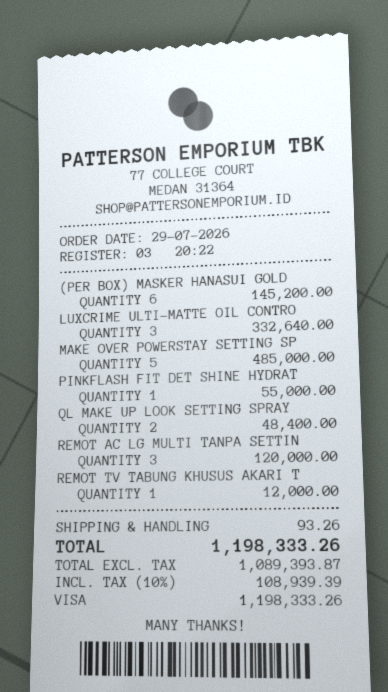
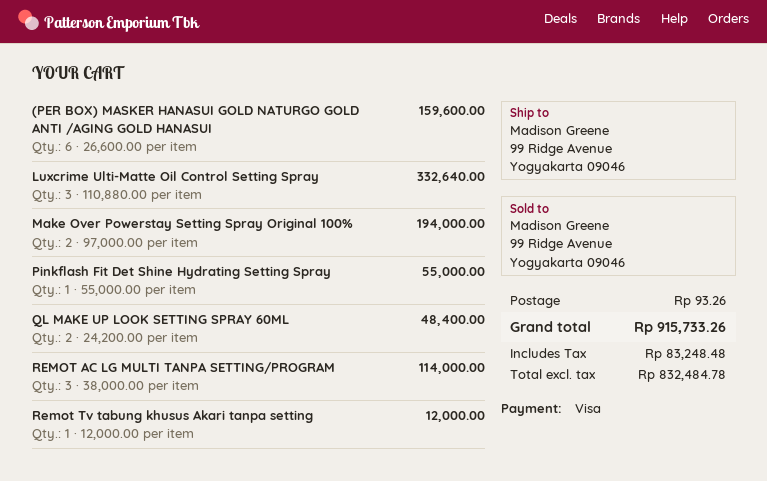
(PER BOX) MASKER HANASUI GOLD: 6 for 145200.00 -> 6 for 159600.00
MAKE OVER POWERSTAY SETTING SP: 5 for 485000.00 -> 2 for 194000.00
REMOT AC LG MULTI TANPA SETTIN: 3 for 120000.00 -> 3 for 114000.00
net: 1089393.87 -> 832484.78
tax: 108939.39 -> 83248.48
total: 1198333.26 -> 915733.26

